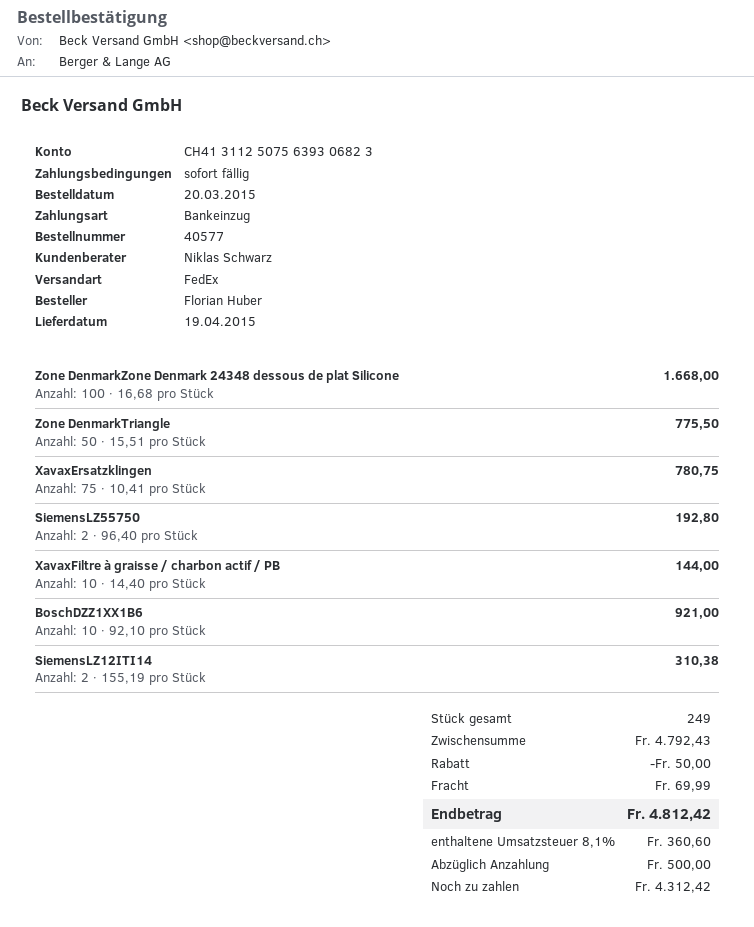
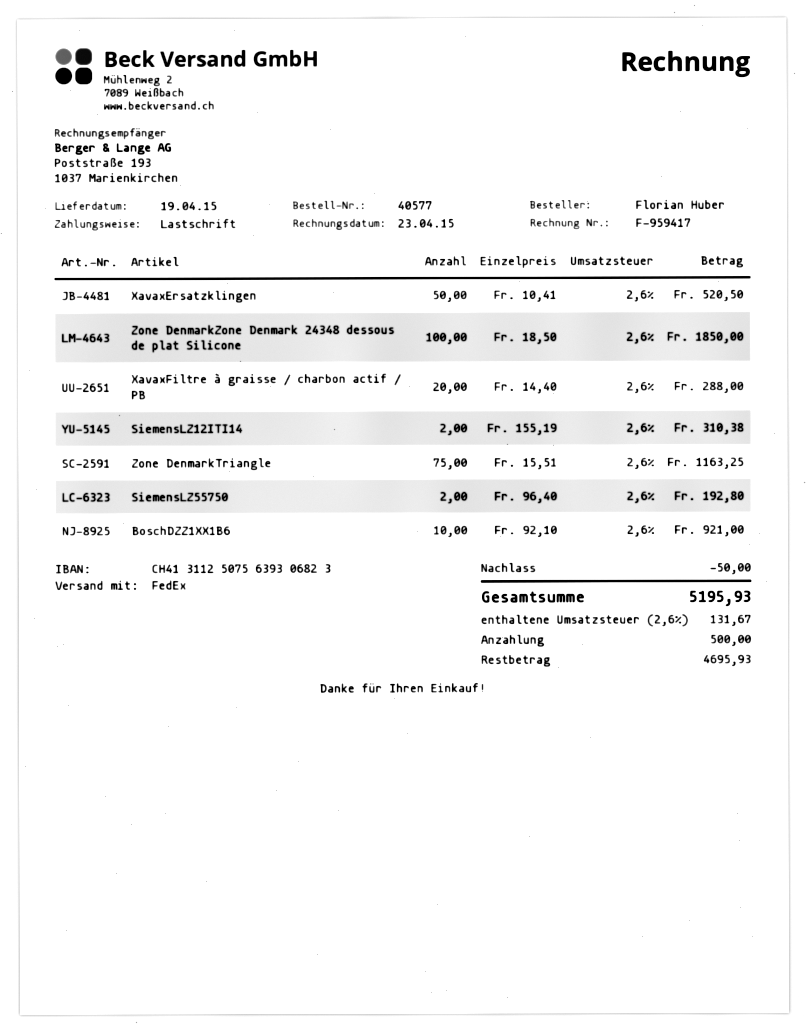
Zone DenmarkZone Denmark 24348 dessous de plat Silicone: 100 x 16.68 = 1668.00 -> 100 x 18.50 = 1850.00
Zone DenmarkTriangle: 50 x 15.51 = 775.50 -> 75 x 15.51 = 1163.25
XavaxErsatzklingen: 75 x 10.41 = 780.75 -> 50 x 10.41 = 520.50
XavaxFiltre à graisse / charbon actif / PB: 10 x 14.40 = 144.00 -> 20 x 14.40 = 288.00
shipping: 69.99 -> none
tax: 8.1% = 360.60 -> 2.6% = 131.67
total: 4812.42 -> 5195.93
balance: 4312.42 -> 4695.93

